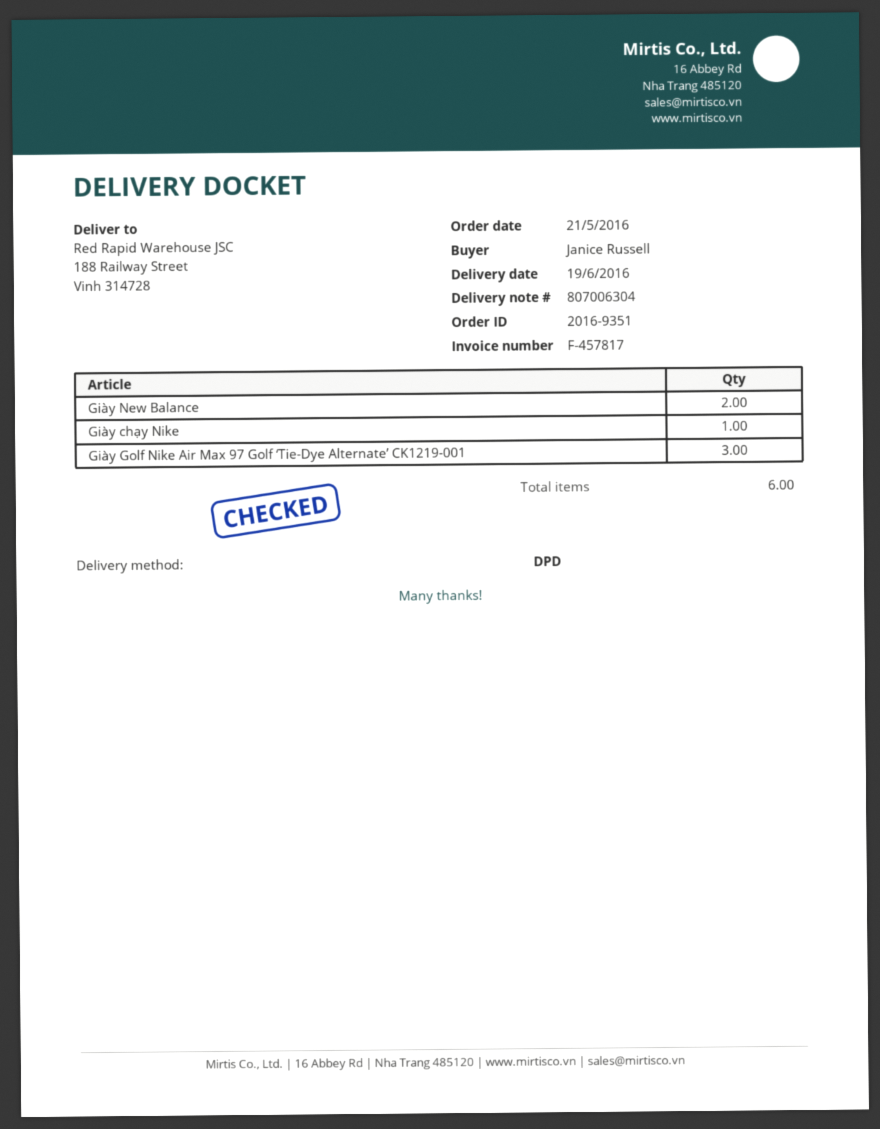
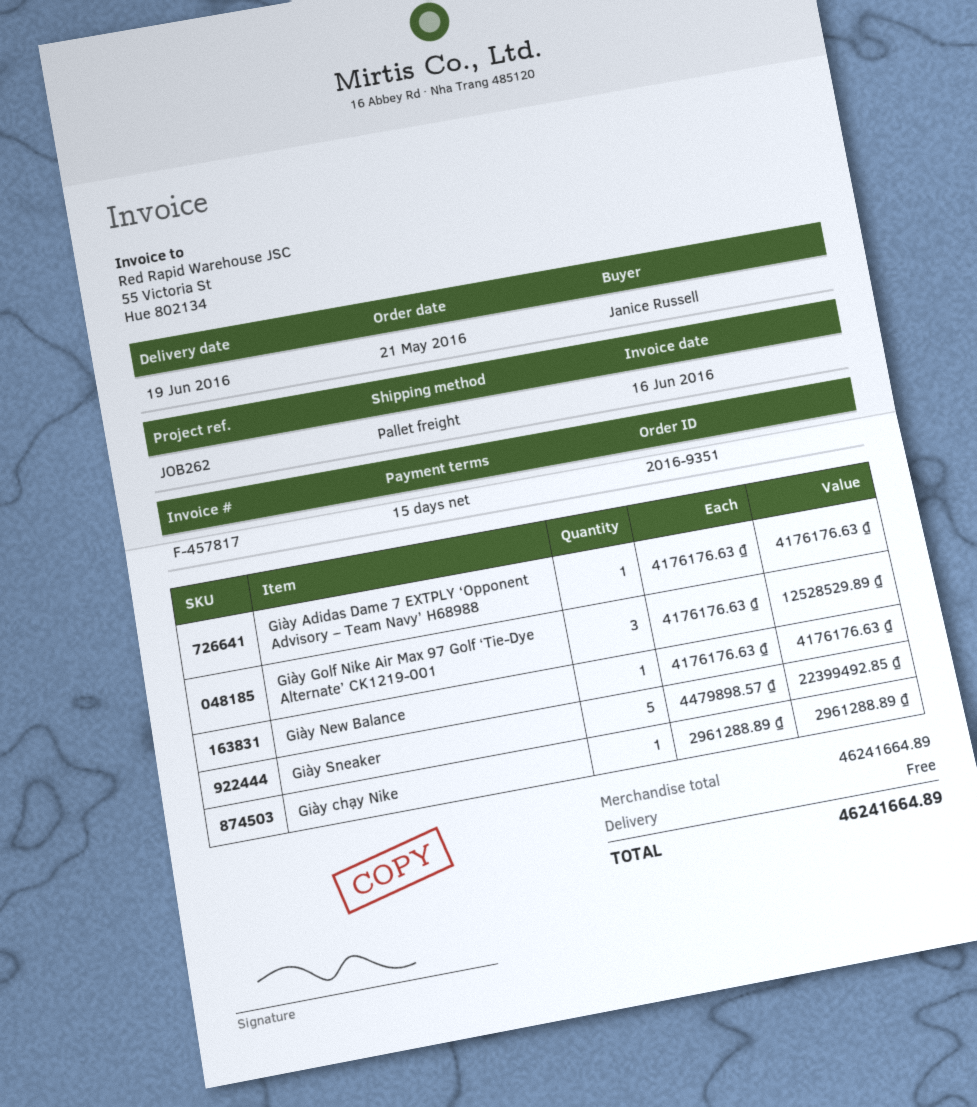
shipping method: DPD -> pallet freight
Giày New Balance: 2 -> 1
Giày Adidas Dame 7 EXTPLY ‘Opponent Advisory – Team Navy’ H68988: none -> 1
Giày Sneaker: none -> 5

